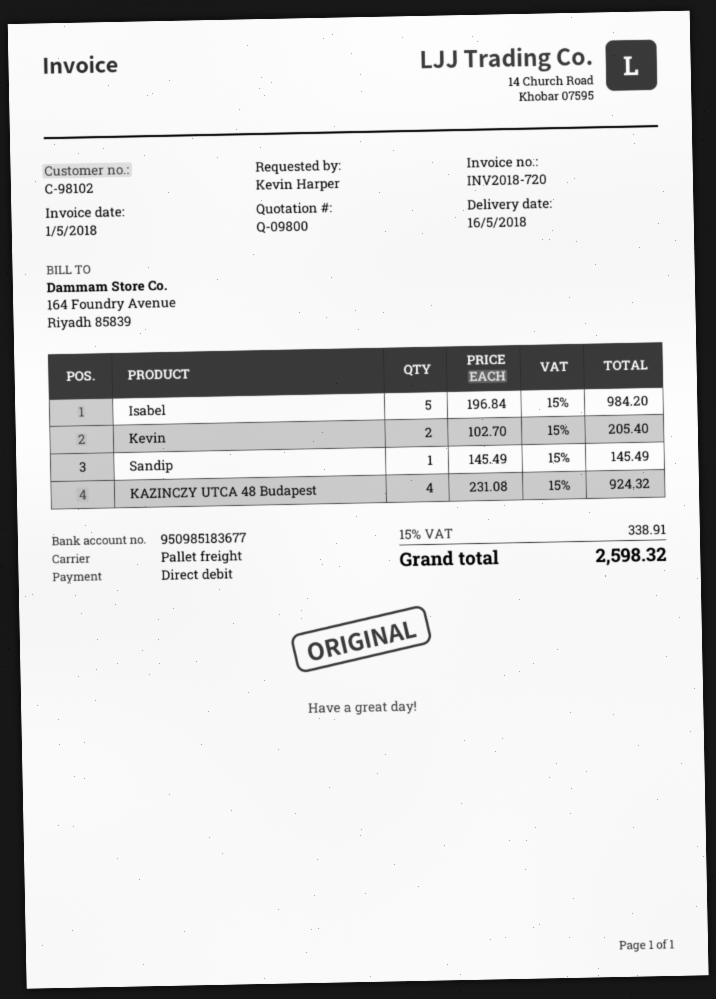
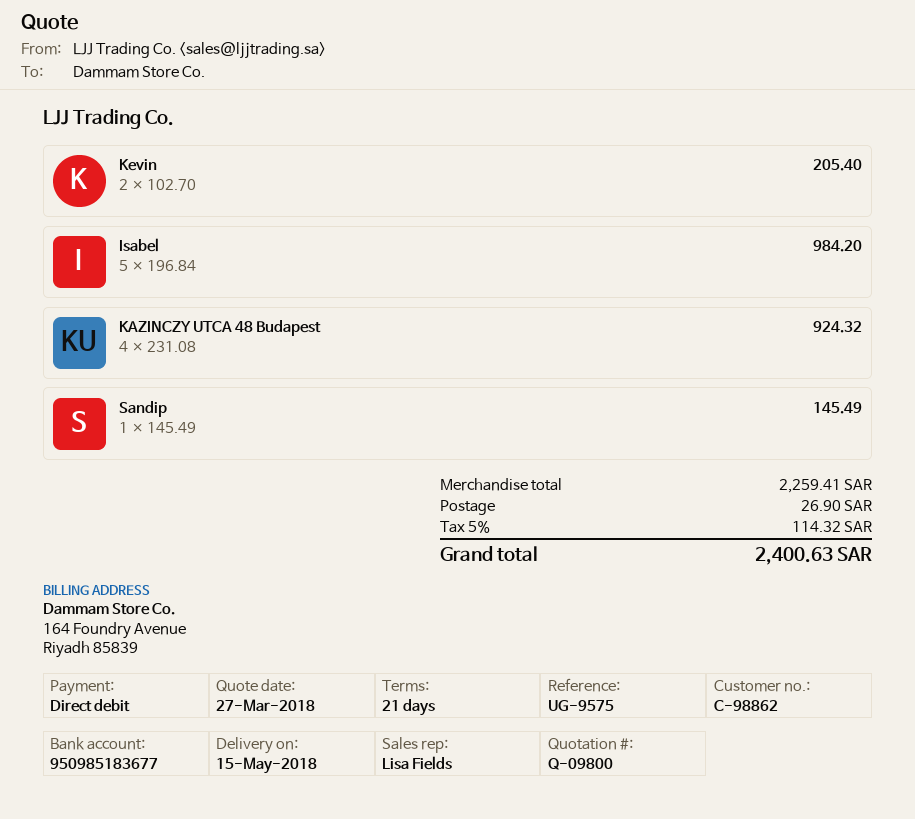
delivery date: 2018-05-16 -> 2018-05-15
customer number: C-98102 -> C-98862
shipping: none -> 26.90
tax: 15% = 338.91 -> 5% = 114.32
total: 2598.32 -> 2400.63

